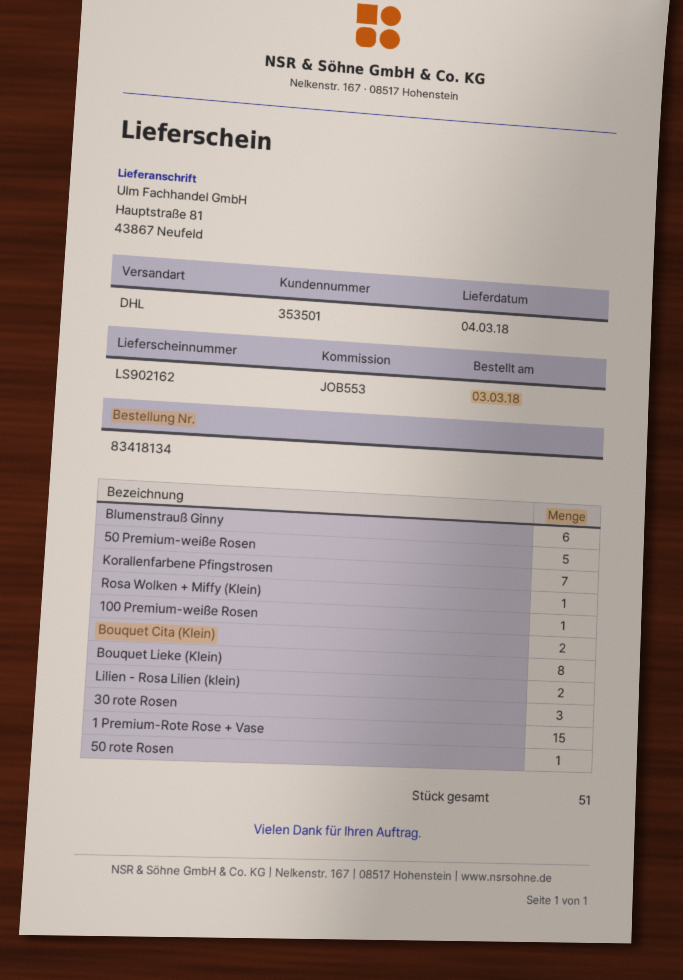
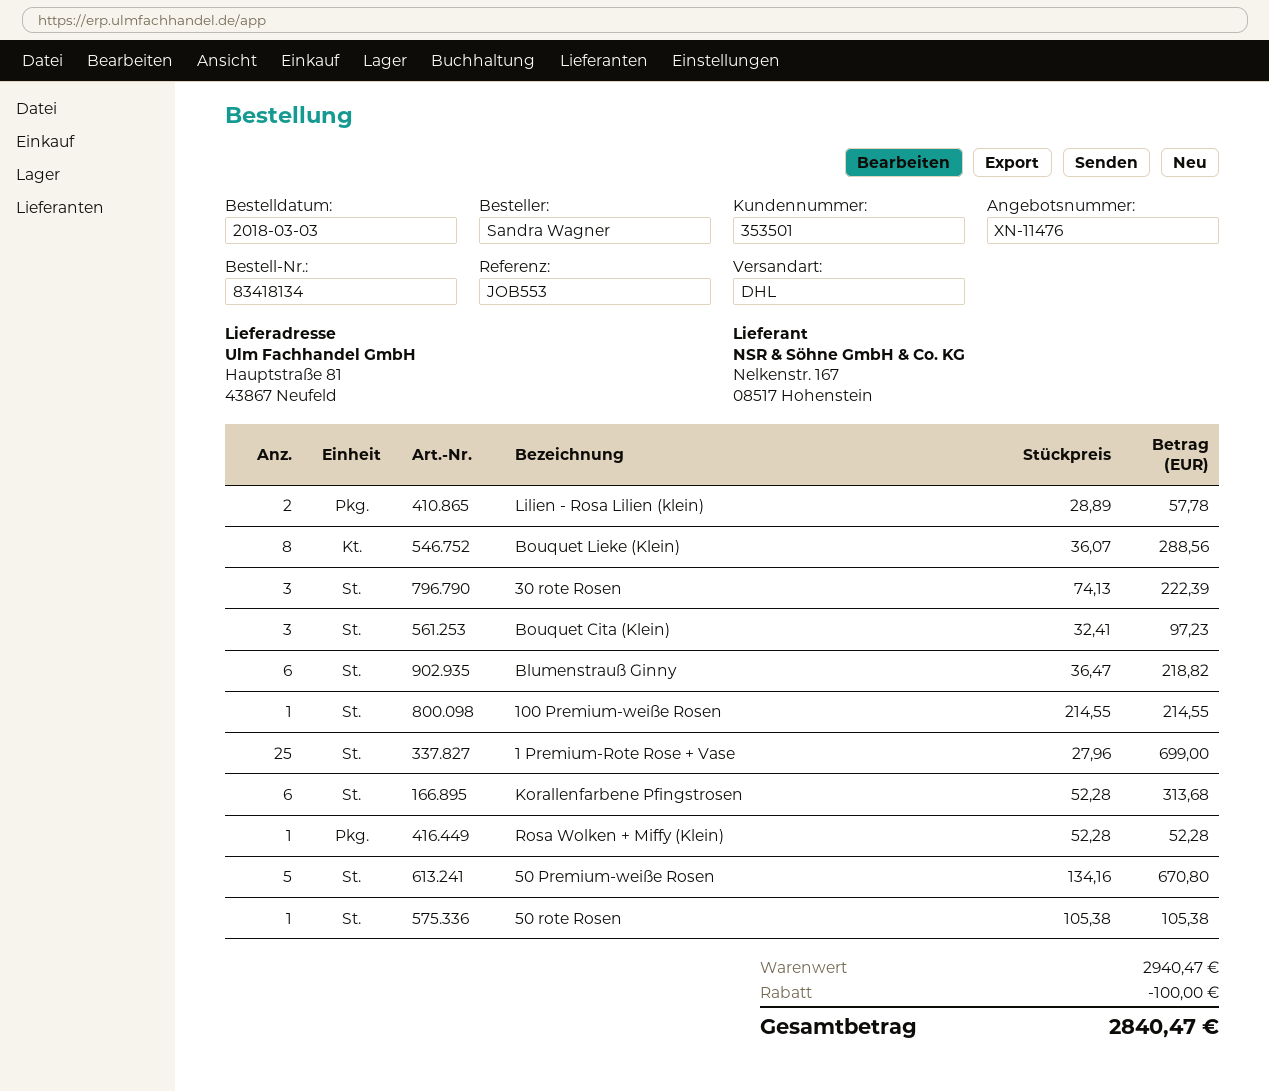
Korallenfarbene Pfingstrosen: 7 -> 6
Bouquet Cita (Klein): 2 -> 3
1 Premium-Rote Rose + Vase: 15 -> 25

